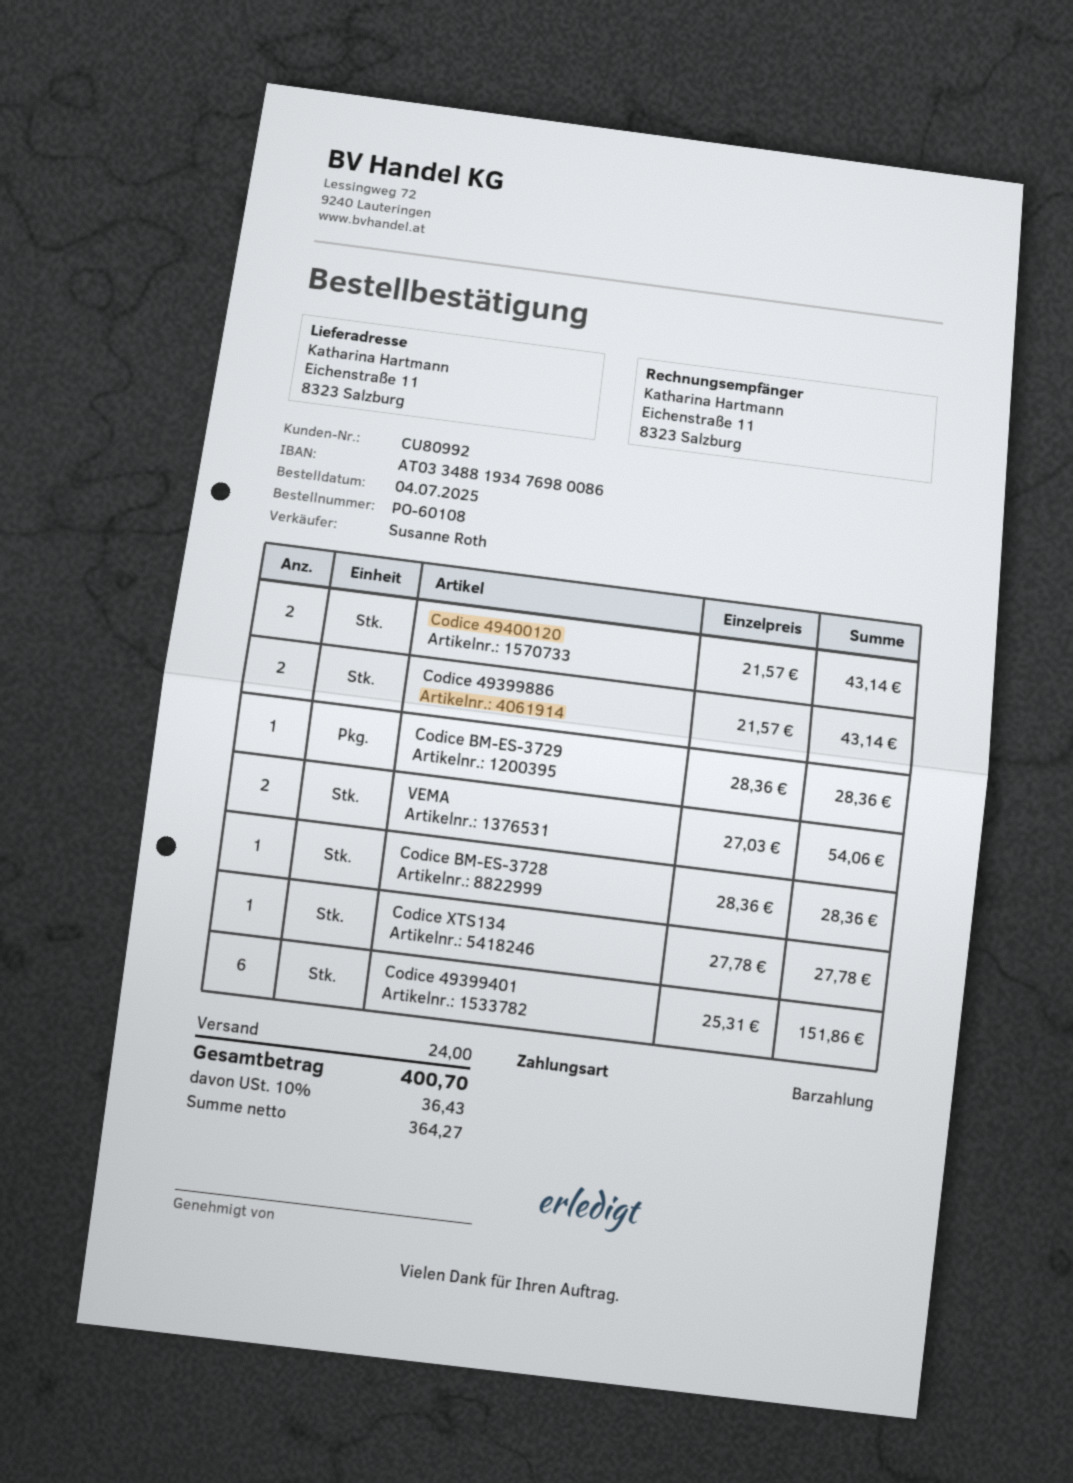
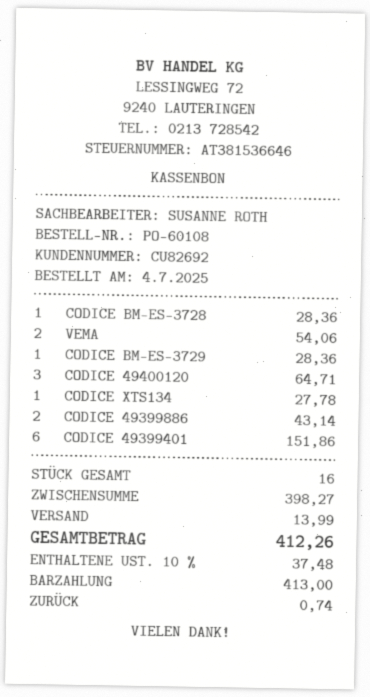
customer number: CU80992 -> CU82692
Codice 49400120: 2 for 43.14 -> 3 for 64.71
shipping: 24.00 -> 13.99
tax: 10% = 36.43 -> 10% = 37.48
total: 400.70 -> 412.26

